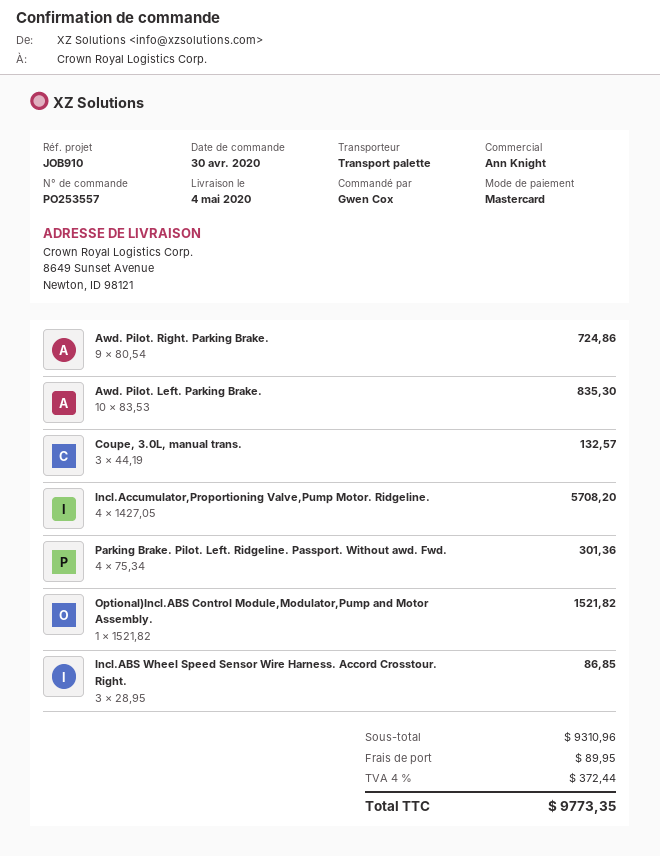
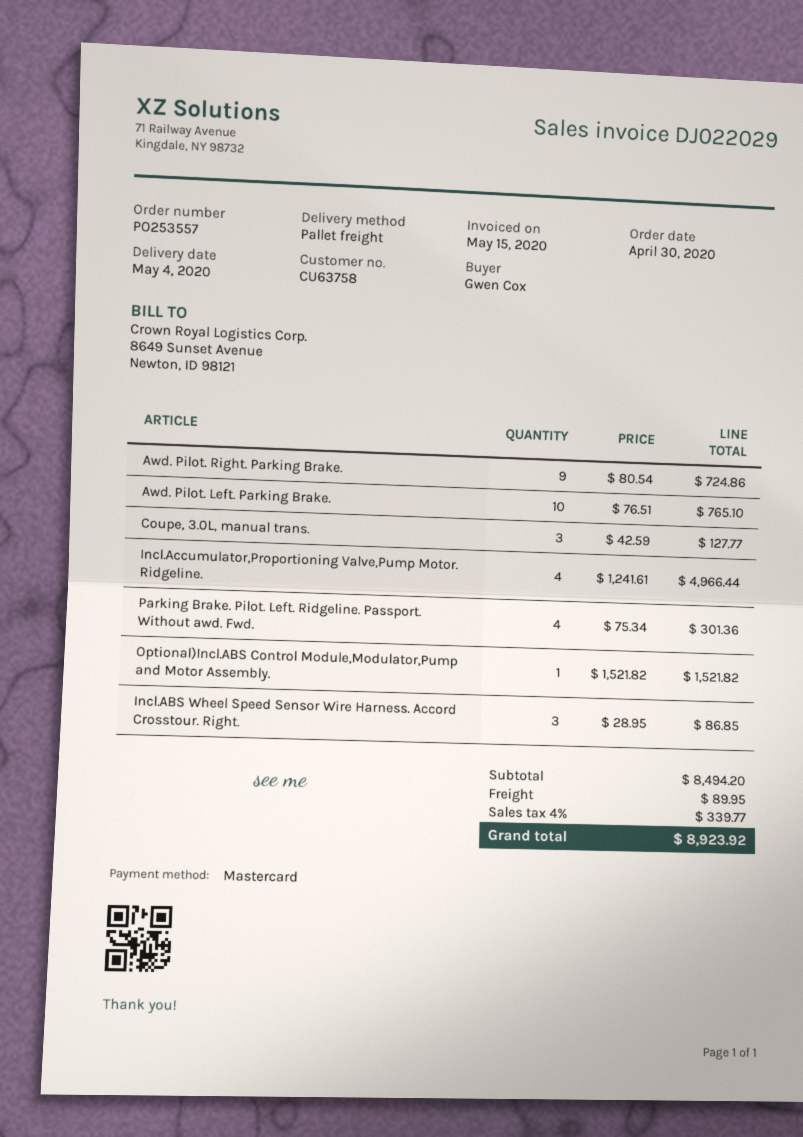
Awd. Pilot. Left. Parking Brake.: 10 x 83.53 = 835.30 -> 10 x 76.51 = 765.10
Coupe, 3.0L, manual trans.: 3 x 44.19 = 132.57 -> 3 x 42.59 = 127.77
Incl.Accumulator,Proportioning Valve,Pump Motor. Ridgeline.: 4 x 1427.05 = 5708.20 -> 4 x 1241.61 = 4966.44
subtotal: 9310.96 -> 8494.20
tax: 4% = 372.44 -> 4% = 339.77
total: 9773.35 -> 8923.92

